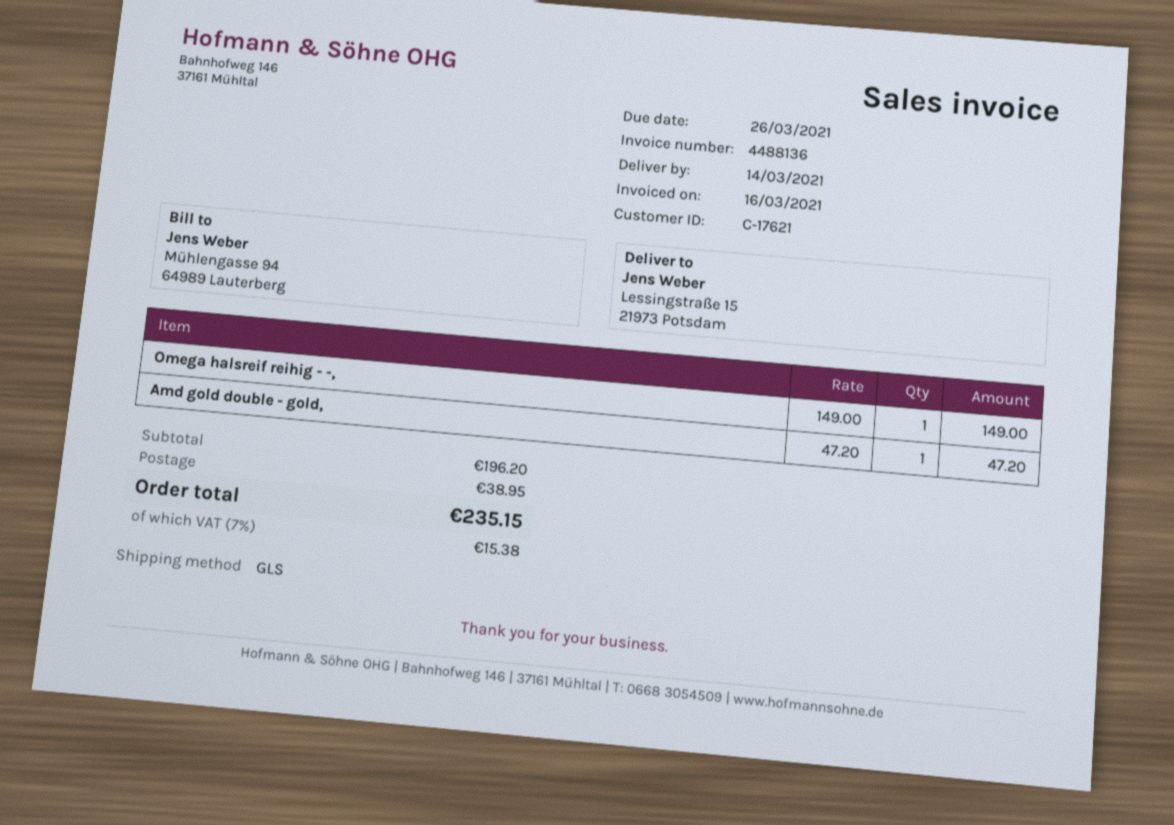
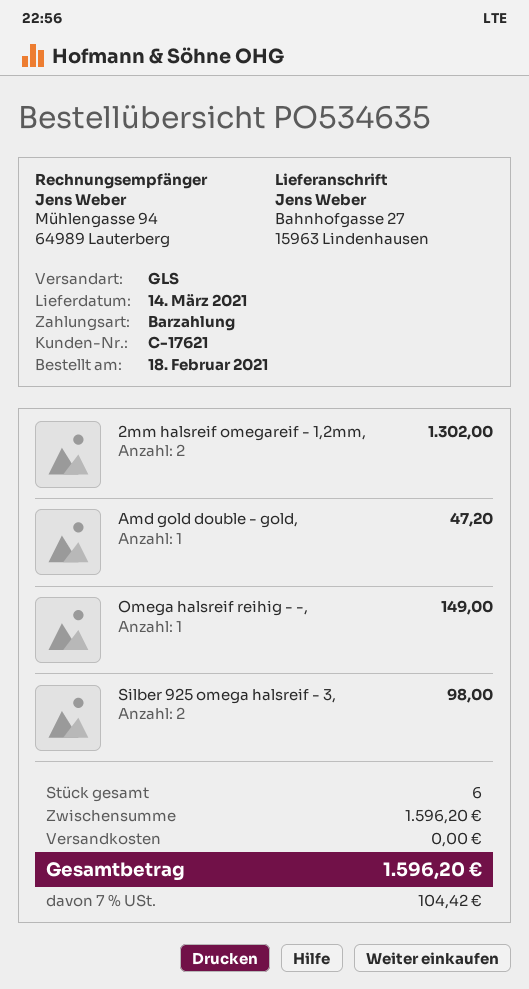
ship to: Lessingstraße 15, 21973 Potsdam -> Bahnhofgasse 27, 15963 Lindenhausen
2mm halsreif omegareif - 1,2mm,: none -> 2 for 1302.00
Silber 925 omega halsreif - 3,: none -> 2 for 98.00
subtotal: 196.20 -> 1596.20
shipping: 38.95 -> 0.00
tax: 7% = 15.38 -> 7% = 104.42
total: 235.15 -> 1596.20

